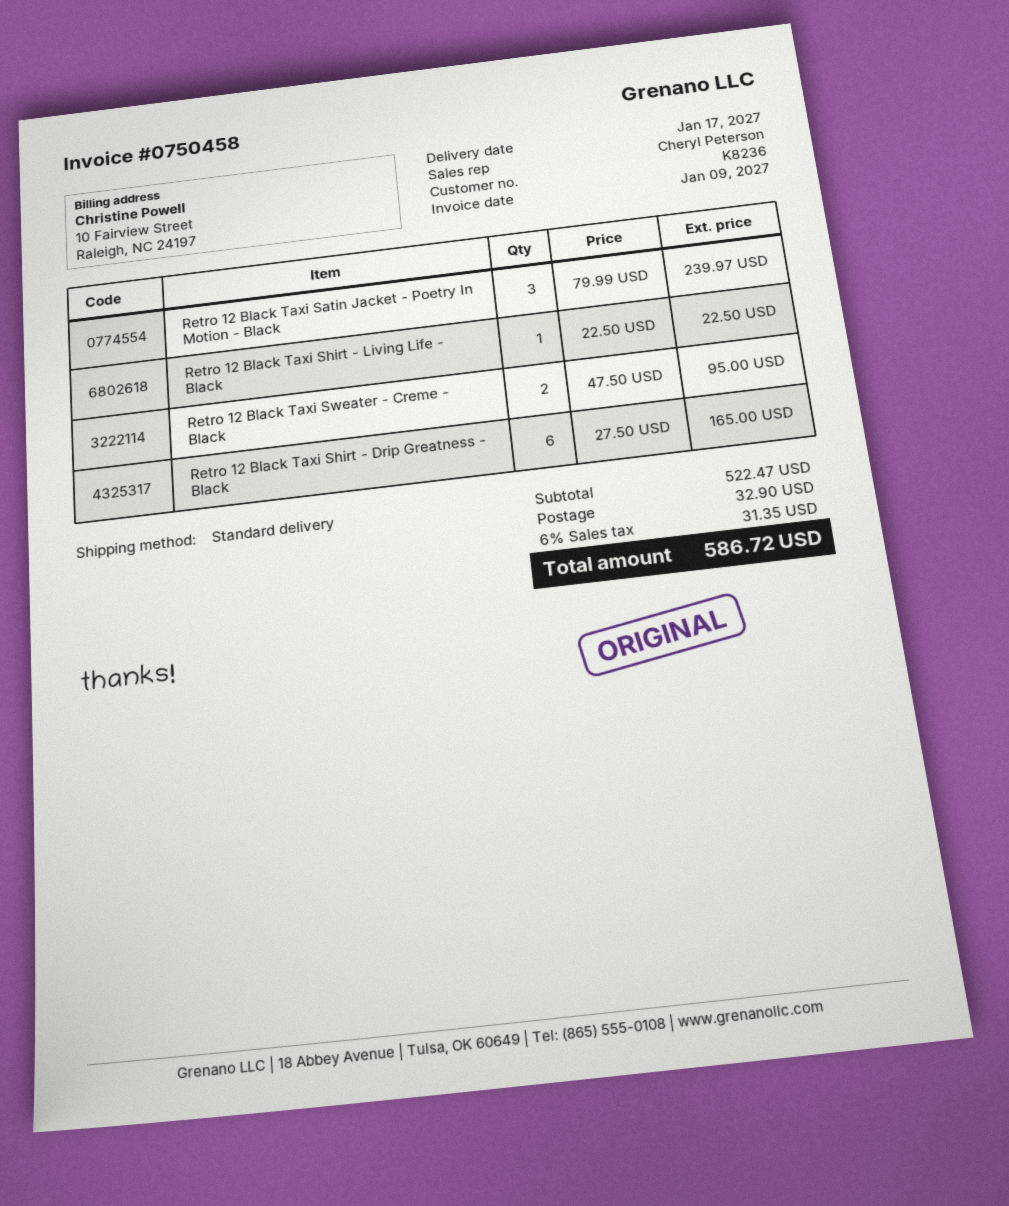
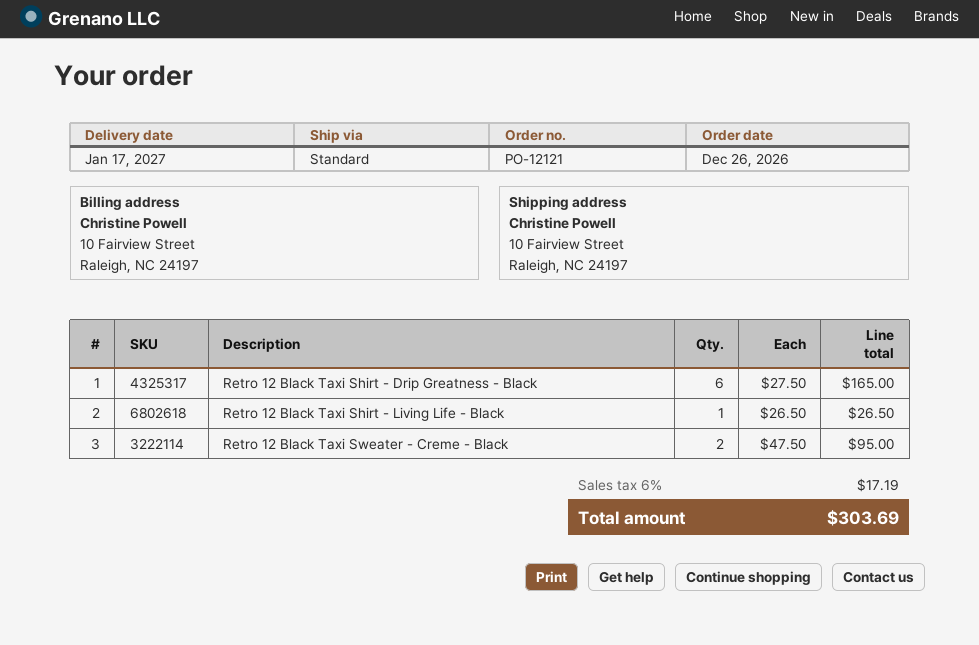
Retro 12 Black Taxi Satin Jacket - Poetry In Motion - Black: 3 x 79.99 = 239.97 -> none
Retro 12 Black Taxi Shirt - Living Life - Black: 1 x 22.50 = 22.50 -> 1 x 26.50 = 26.50
shipping: 32.90 -> none
tax: 6% = 31.35 -> 6% = 17.19
total: 586.72 -> 303.69

